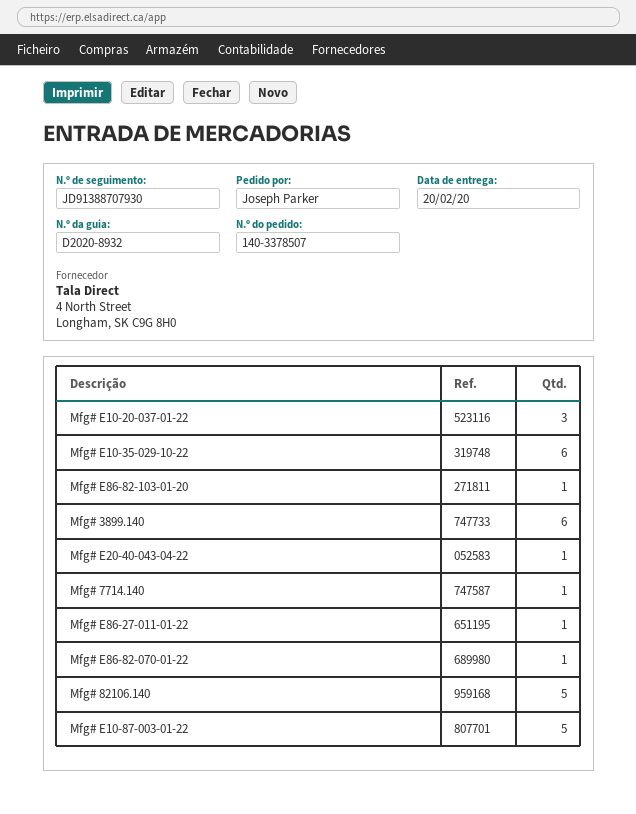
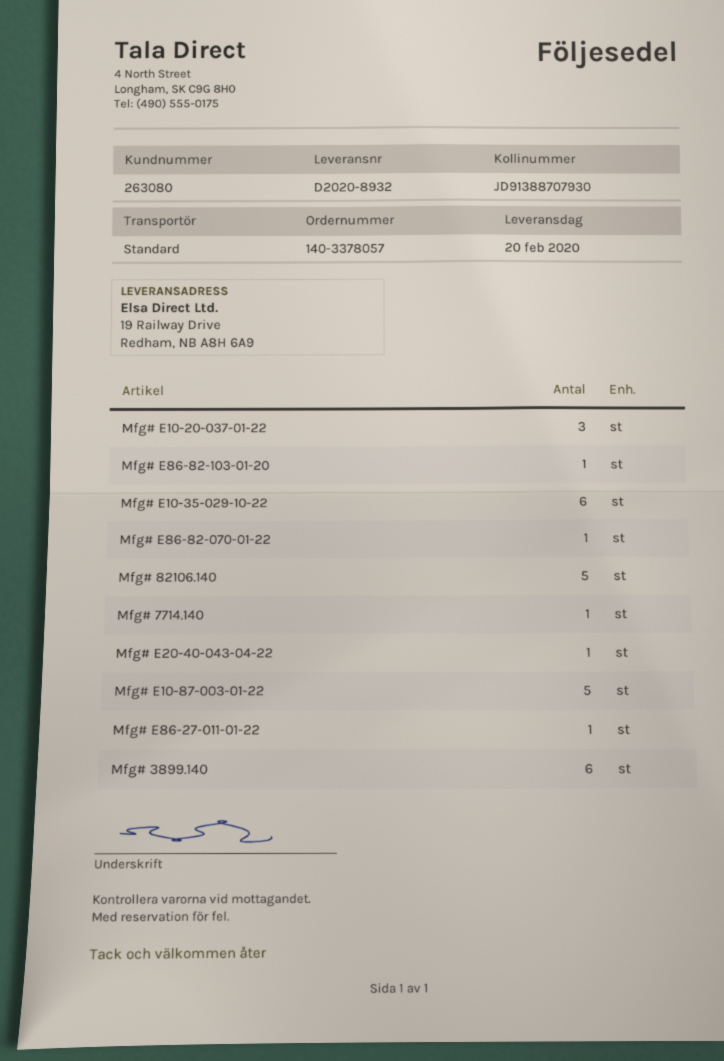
order number: 140-3378507 -> 140-3378057

